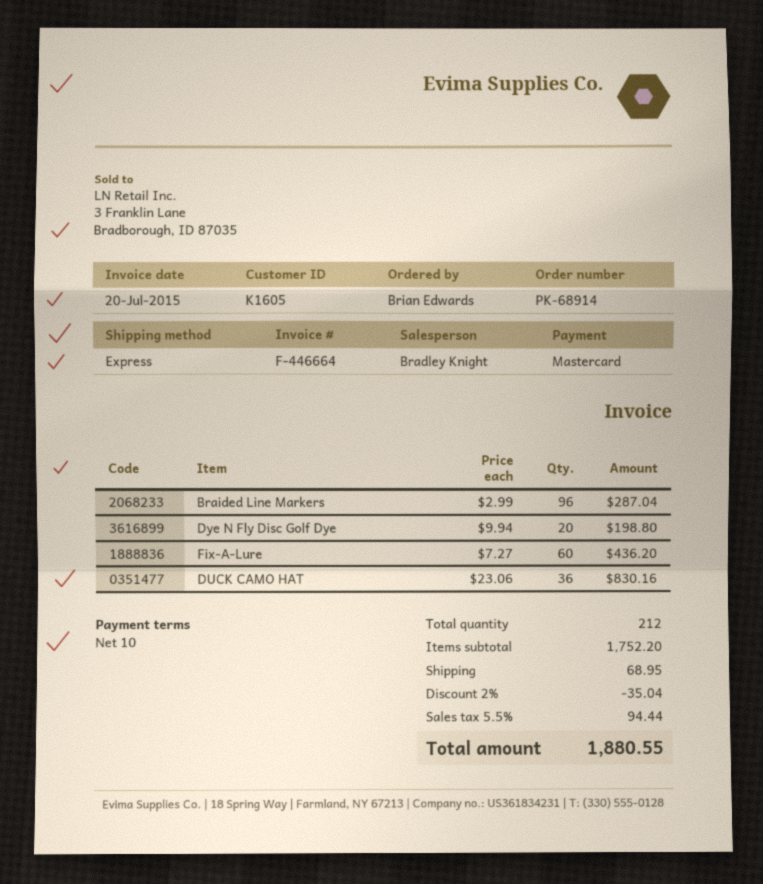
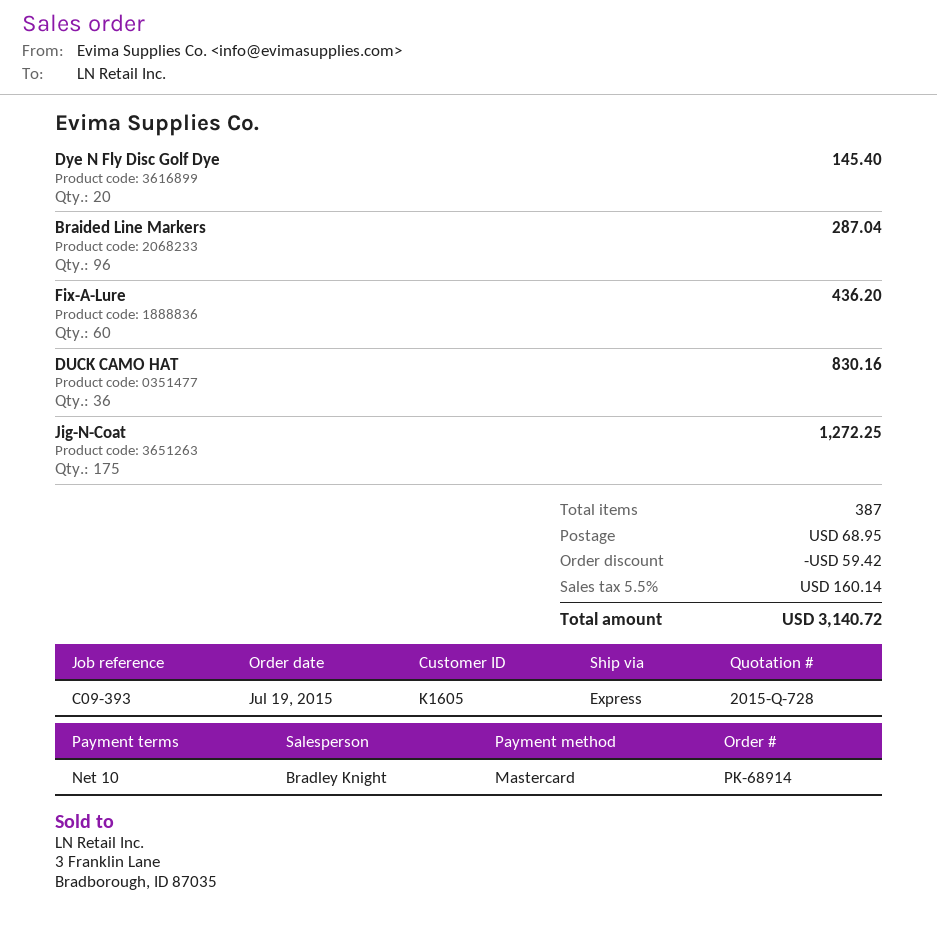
Dye N Fly Disc Golf Dye: 20 for 198.80 -> 20 for 145.40
Jig-N-Coat: none -> 175 for 1272.25
total quantity: 212 -> 387
discount: 35.04 -> 59.42
tax: 5.5% = 94.44 -> 5.5% = 160.14
total: 1880.55 -> 3140.72

